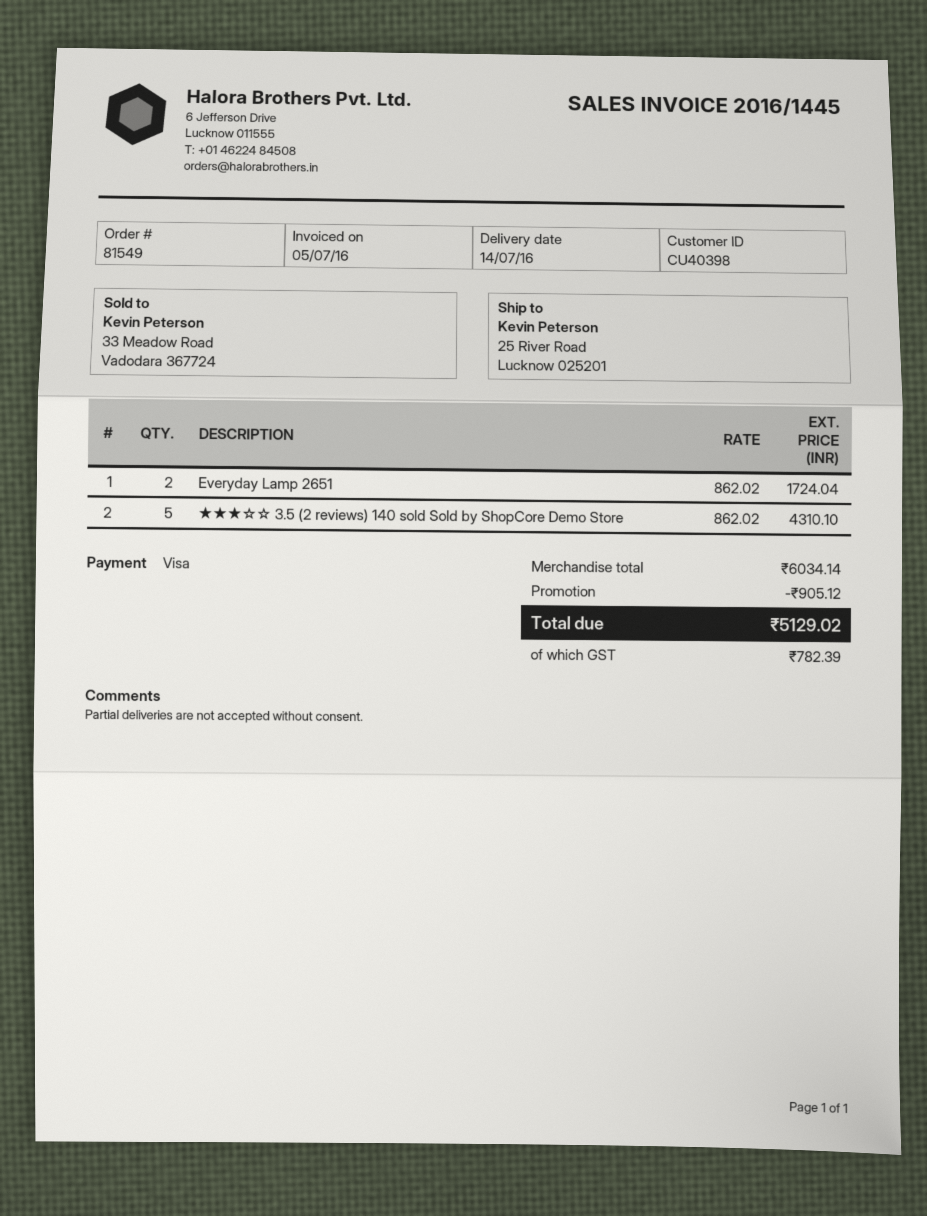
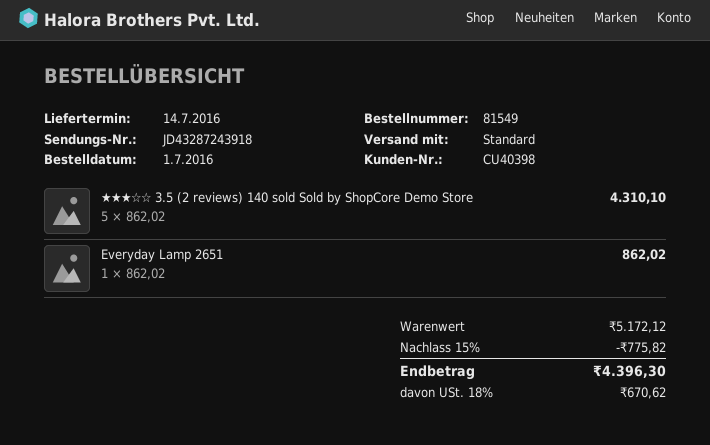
Everyday Lamp 2651: 2 x 862.02 = 1724.04 -> 1 x 862.02 = 862.02
subtotal: 6034.14 -> 5172.12
discount: 905.12 -> 775.82
tax: 782.39 -> 670.62
total: 5129.02 -> 4396.30

